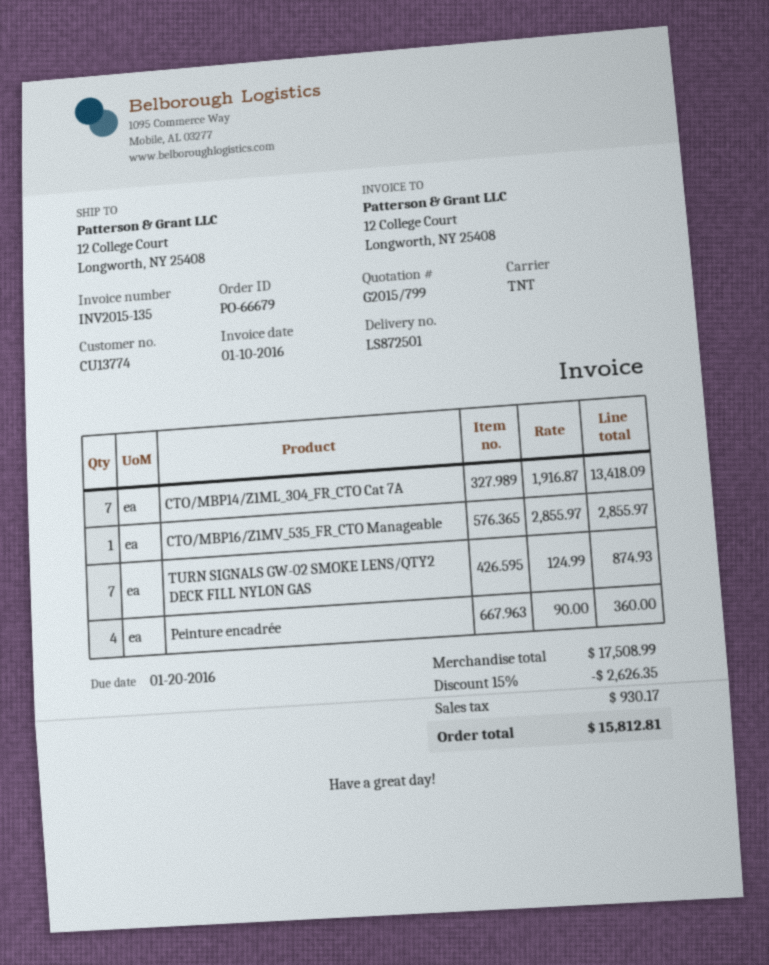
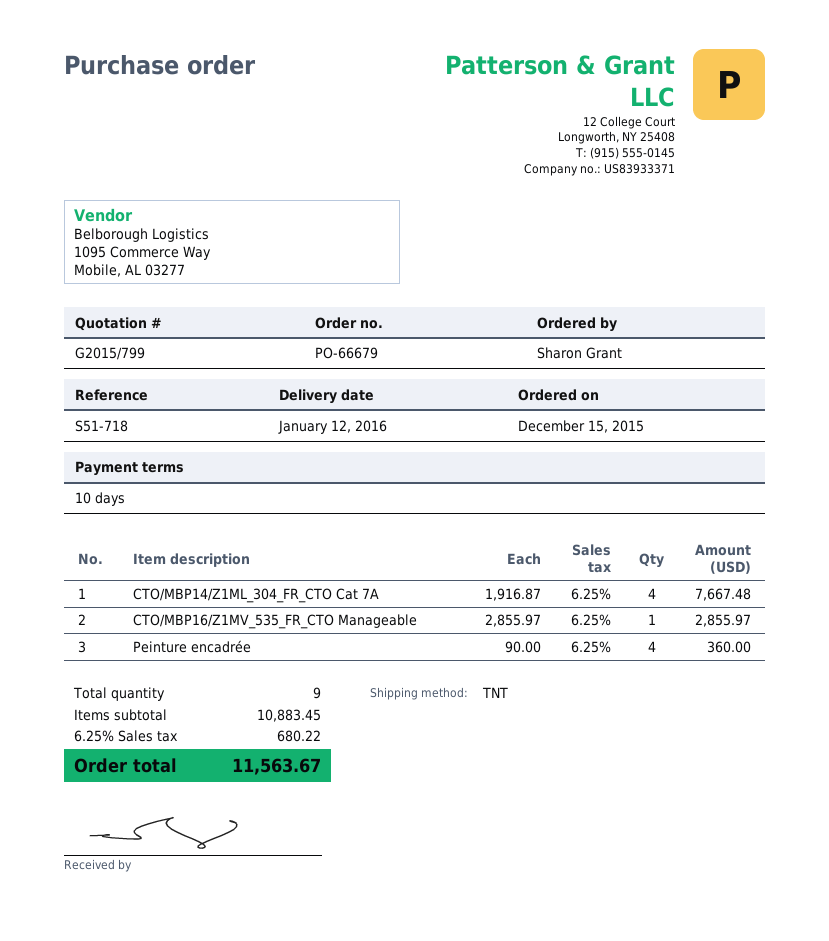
CTO/MBP14/Z1ML_304_FR_CTO Cat 7A: 7 x 1916.87 = 13418.09 -> 4 x 1916.87 = 7667.48
TURN SIGNALS GW-02 SMOKE LENS/QTY2 DECK FILL NYLON GAS: 7 x 124.99 = 874.93 -> none
subtotal: 17508.99 -> 10883.45
discount: 15% = 2626.35 -> none
tax: 930.17 -> 680.22
total: 15812.81 -> 11563.67

